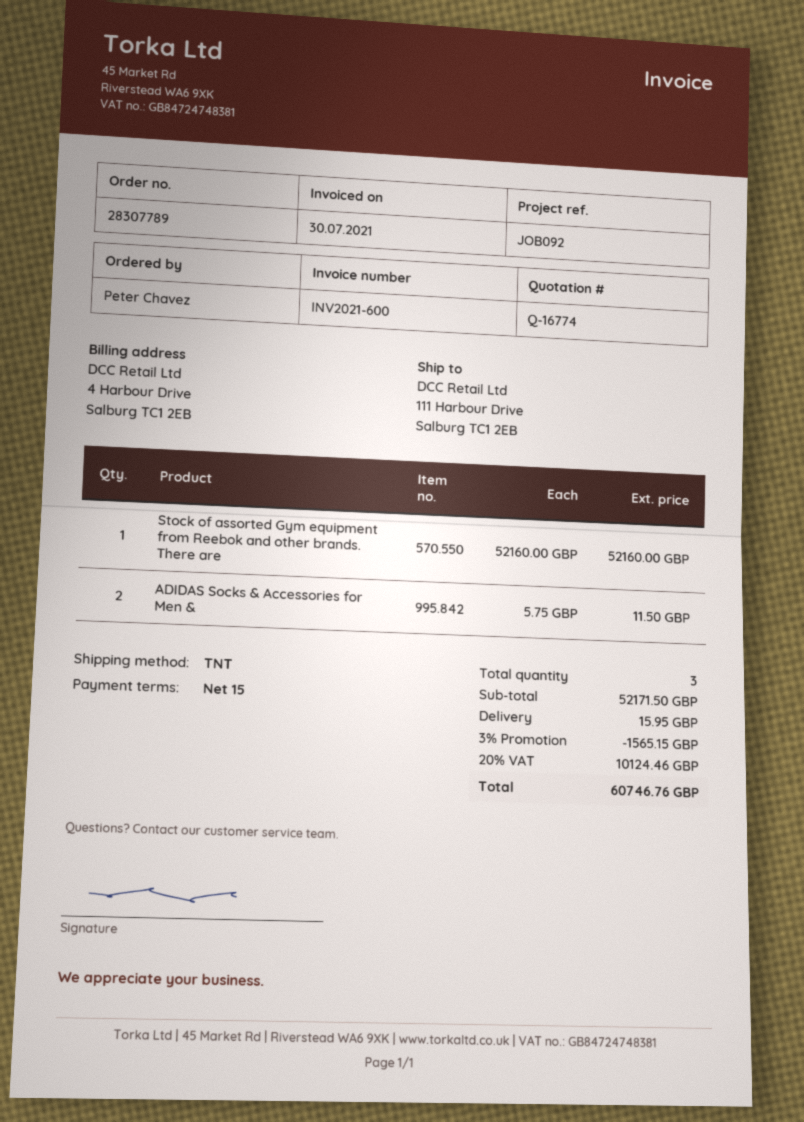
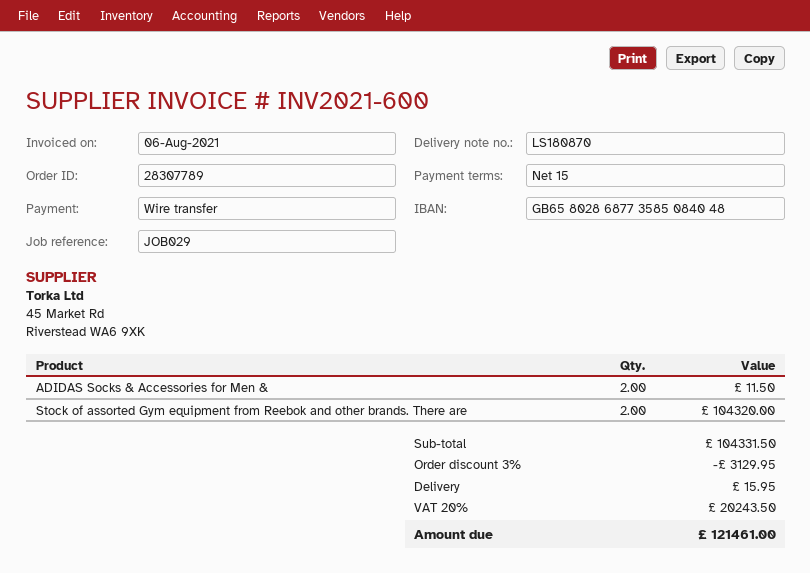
invoice date: 2021-07-30 -> 2021-08-06
reference: JOB092 -> JOB029
Stock of assorted Gym equipment from Reebok and other brands. There are: 1 for 52160.00 -> 2 for 104320.00
subtotal: 52171.50 -> 104331.50
discount: 3% = 1565.15 -> 3% = 3129.95
tax: 20% = 10124.46 -> 20% = 20243.50
total: 60746.76 -> 121461.00

